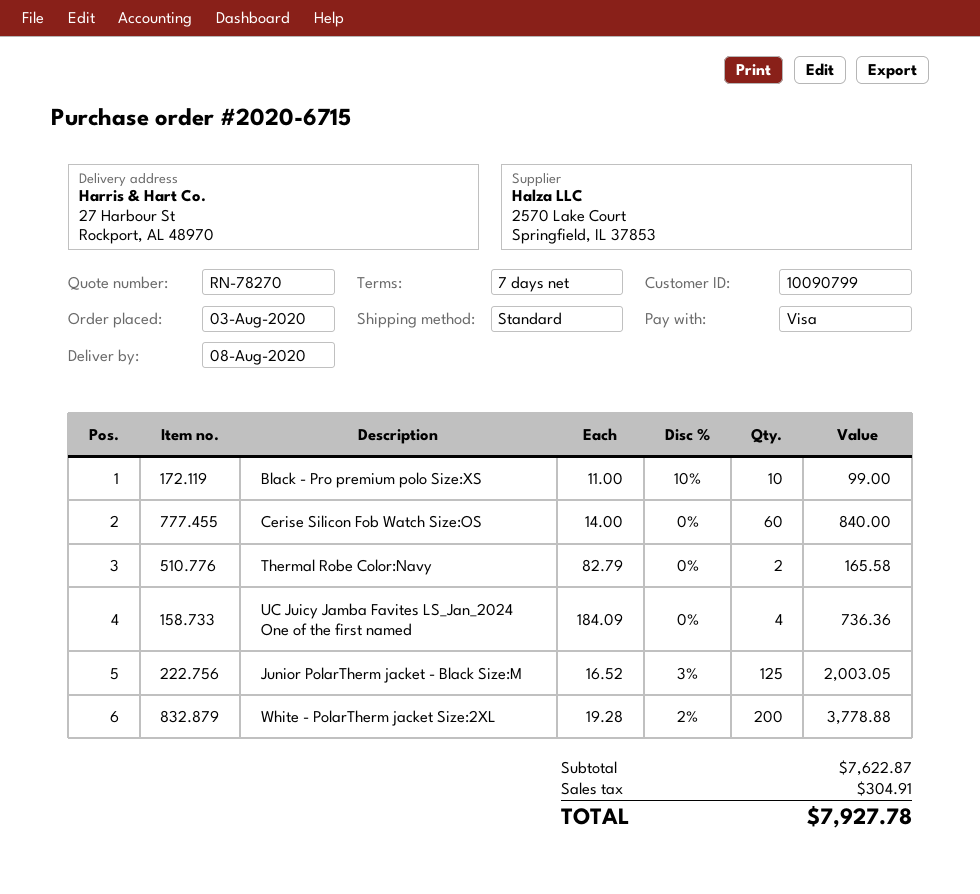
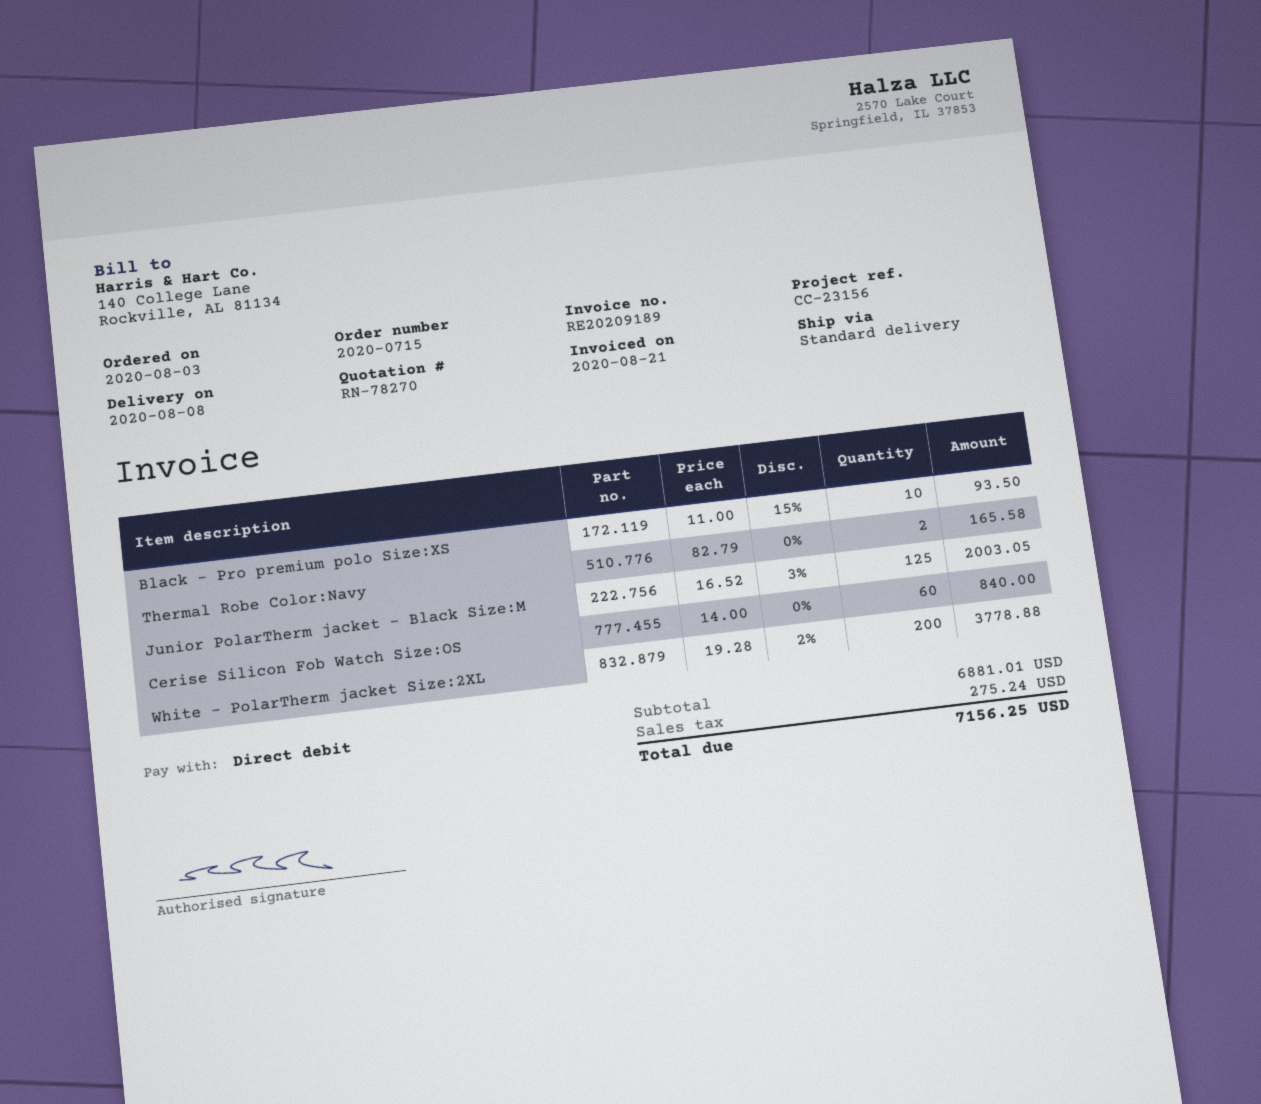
order number: 2020-6715 -> 2020-0715
payment method: Visa -> direct debit
Black - Pro premium polo Size:XS: 10 x 11.00 - 10% = 99.00 -> 10 x 11.00 - 15% = 93.50
UC Juicy Jamba Favites LS_Jan_2024 One of the first named: 4 x 184.09 = 736.36 -> none
subtotal: 7622.87 -> 6881.01
tax: 304.91 -> 275.24
total: 7927.78 -> 7156.25

